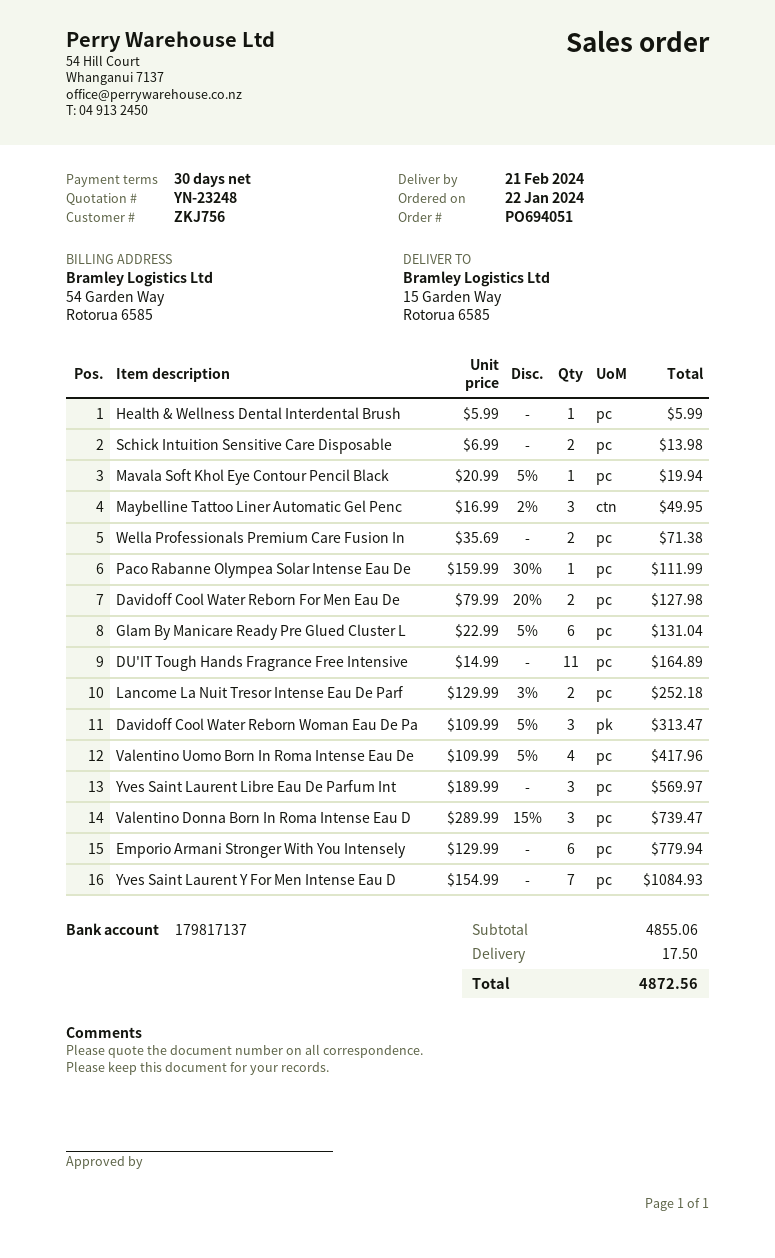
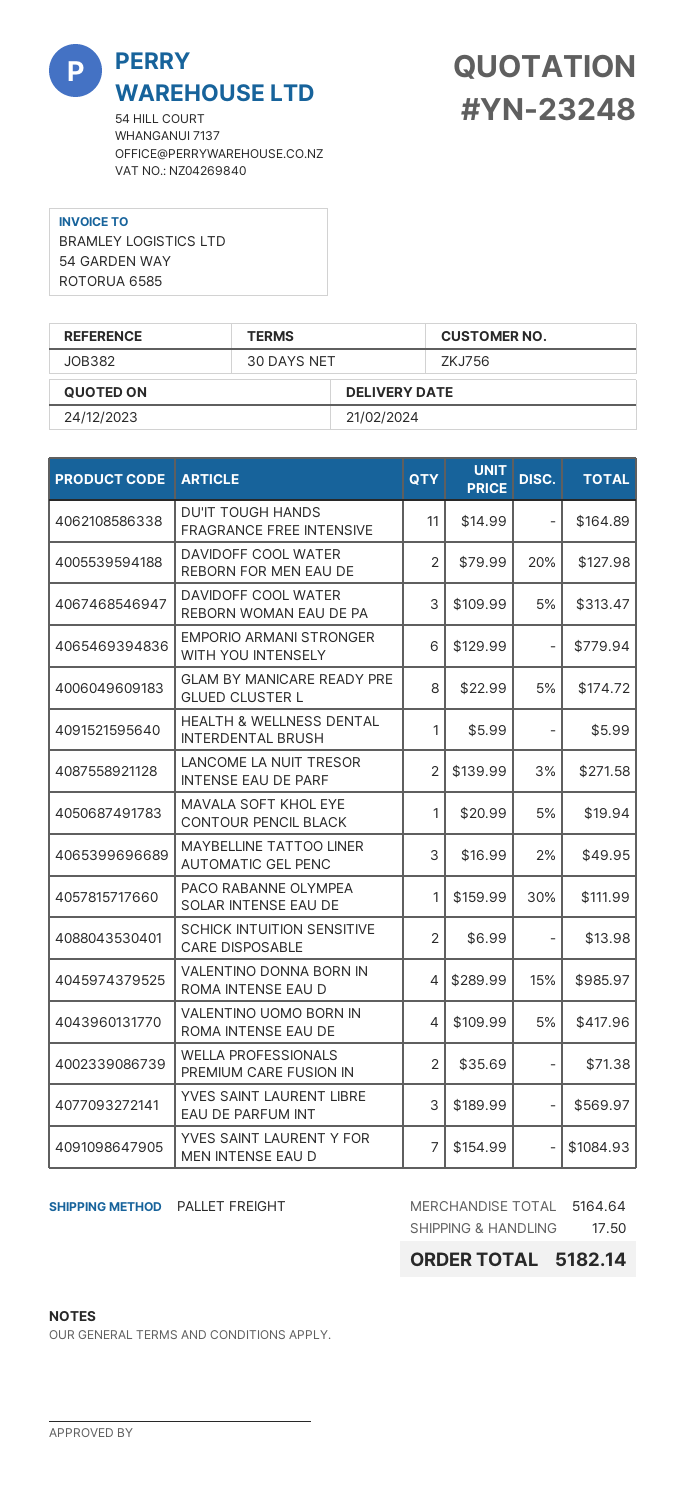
Glam By Manicare Ready Pre Glued Cluster L: 6 x 22.99 - 5% = 131.04 -> 8 x 22.99 - 5% = 174.72
Lancome La Nuit Tresor Intense Eau De Parf: 2 x 129.99 - 3% = 252.18 -> 2 x 139.99 - 3% = 271.58
Valentino Donna Born In Roma Intense Eau D: 3 x 289.99 - 15% = 739.47 -> 4 x 289.99 - 15% = 985.97
subtotal: 4855.06 -> 5164.64
total: 4872.56 -> 5182.14

